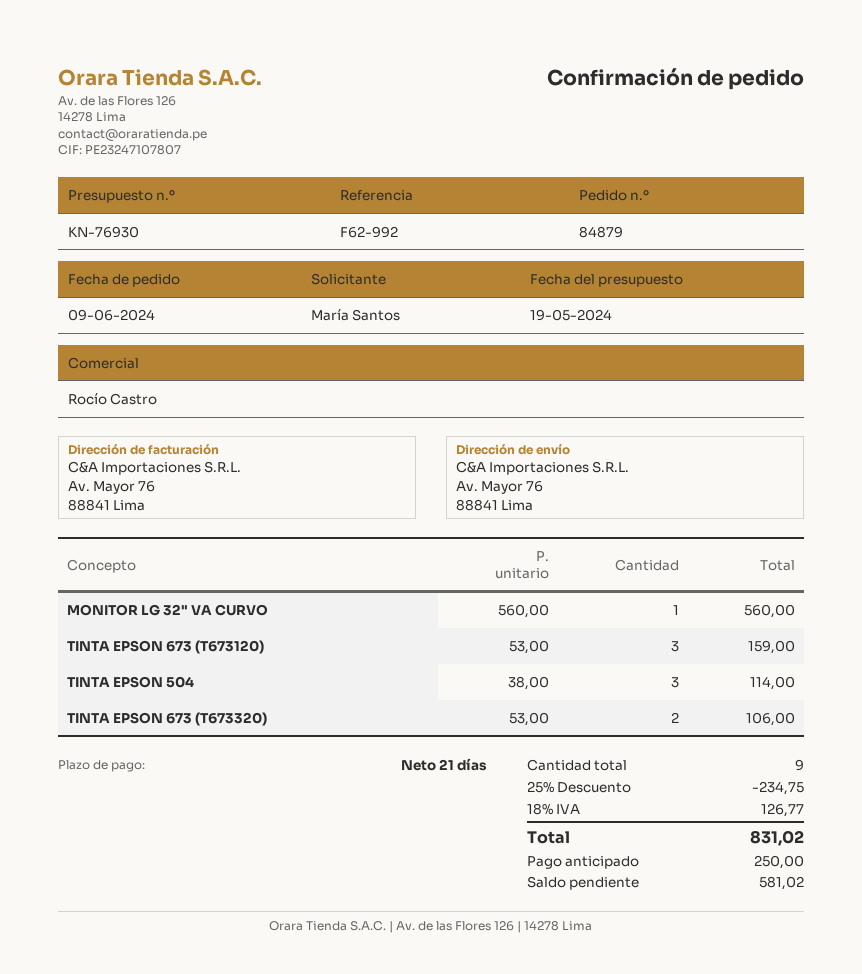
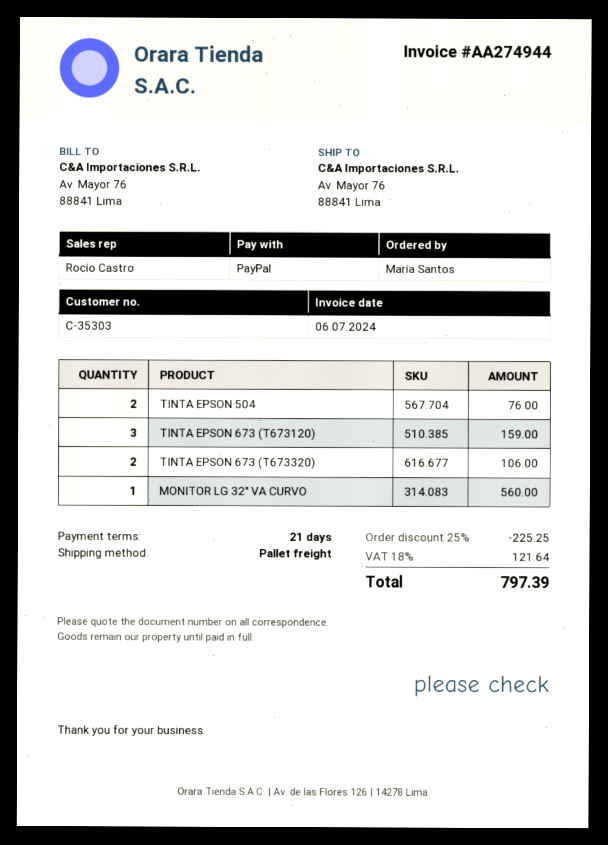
TINTA EPSON 504: 3 for 114.00 -> 2 for 76.00
discount: 25% = 234.75 -> 25% = 225.25
tax: 18% = 126.77 -> 18% = 121.64
total: 831.02 -> 797.39

